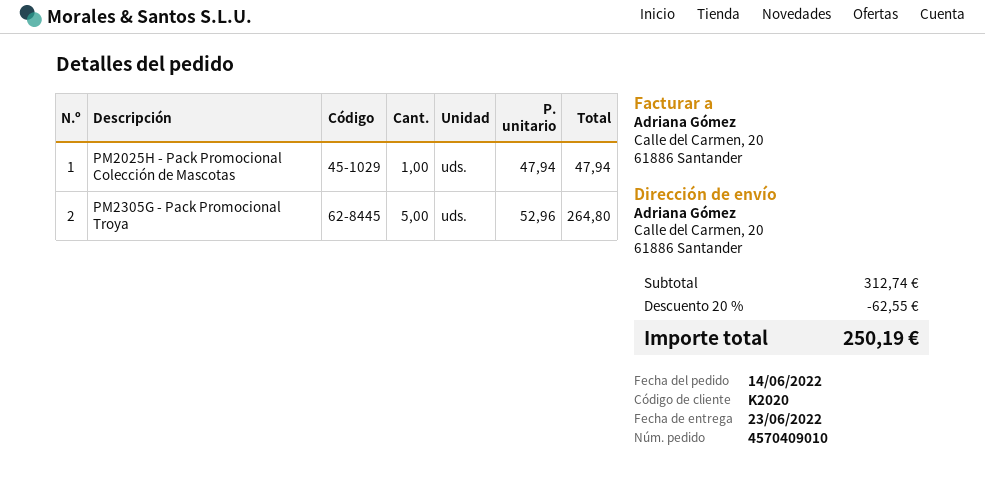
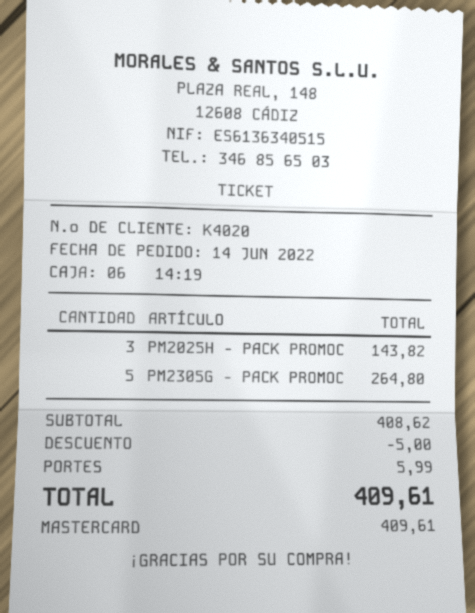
customer number: K2020 -> K4020
PM2025H - Pack Promocional Colección de Mascotas: 1 for 47.94 -> 3 for 143.82
subtotal: 312.74 -> 408.62
discount: 62.55 -> 5.00
shipping: none -> 5.99
total: 250.19 -> 409.61

